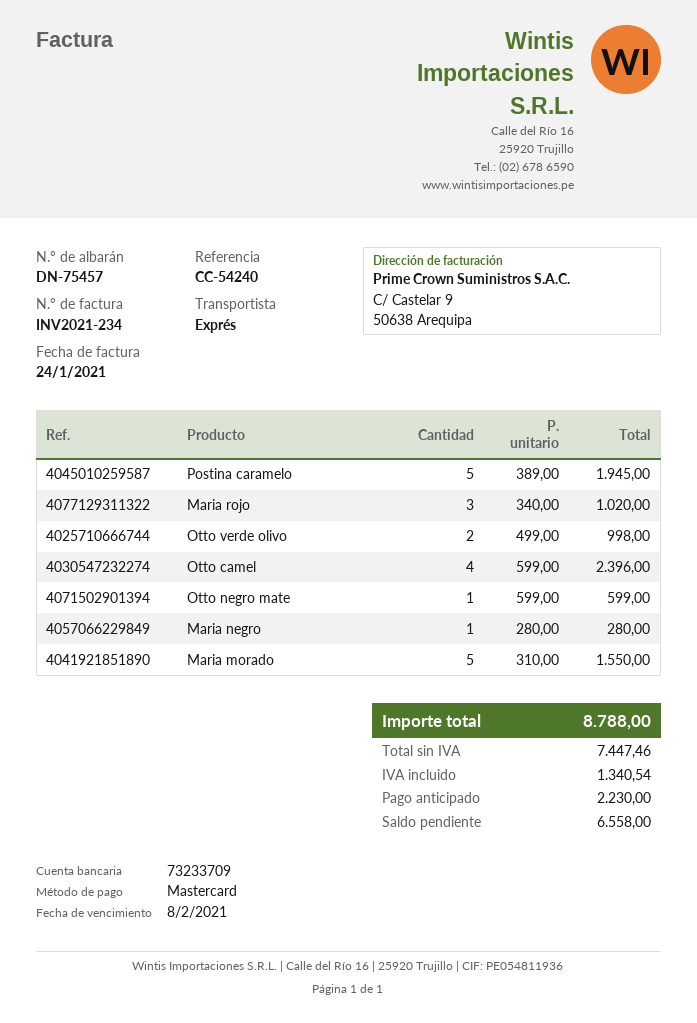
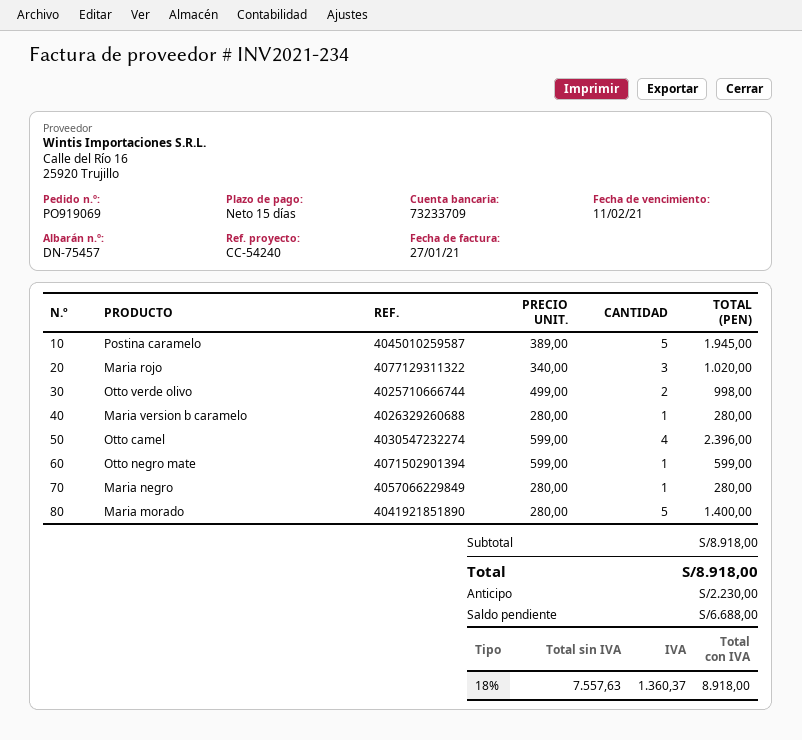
invoice date: 2021-01-24 -> 2021-01-27
due date: 2021-02-08 -> 2021-02-11
Maria morado: 5 x 310.00 = 1550.00 -> 5 x 280.00 = 1400.00
Maria version b caramelo: none -> 1 x 280.00 = 280.00
net: 7447.46 -> 7557.63
tax: 1340.54 -> 1360.37
total: 8788.00 -> 8918.00
balance: 6558.00 -> 6688.00

